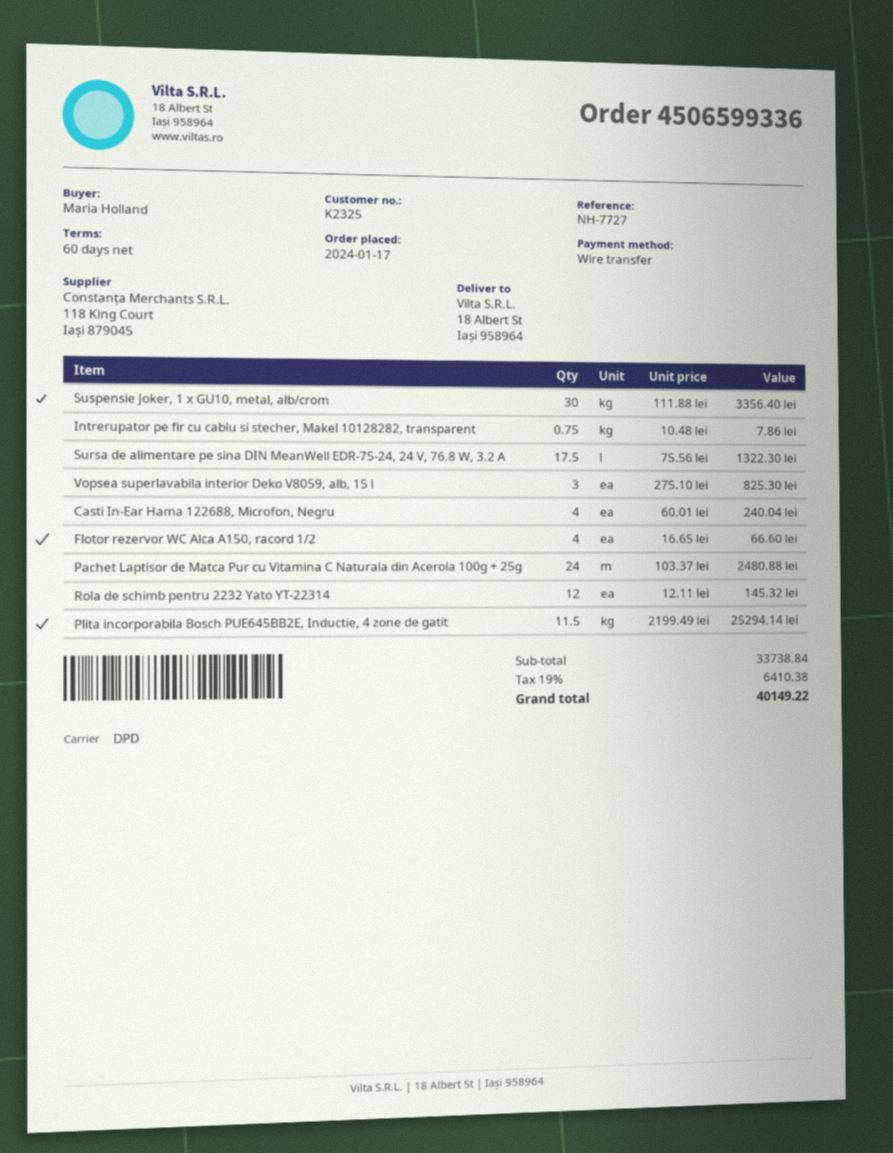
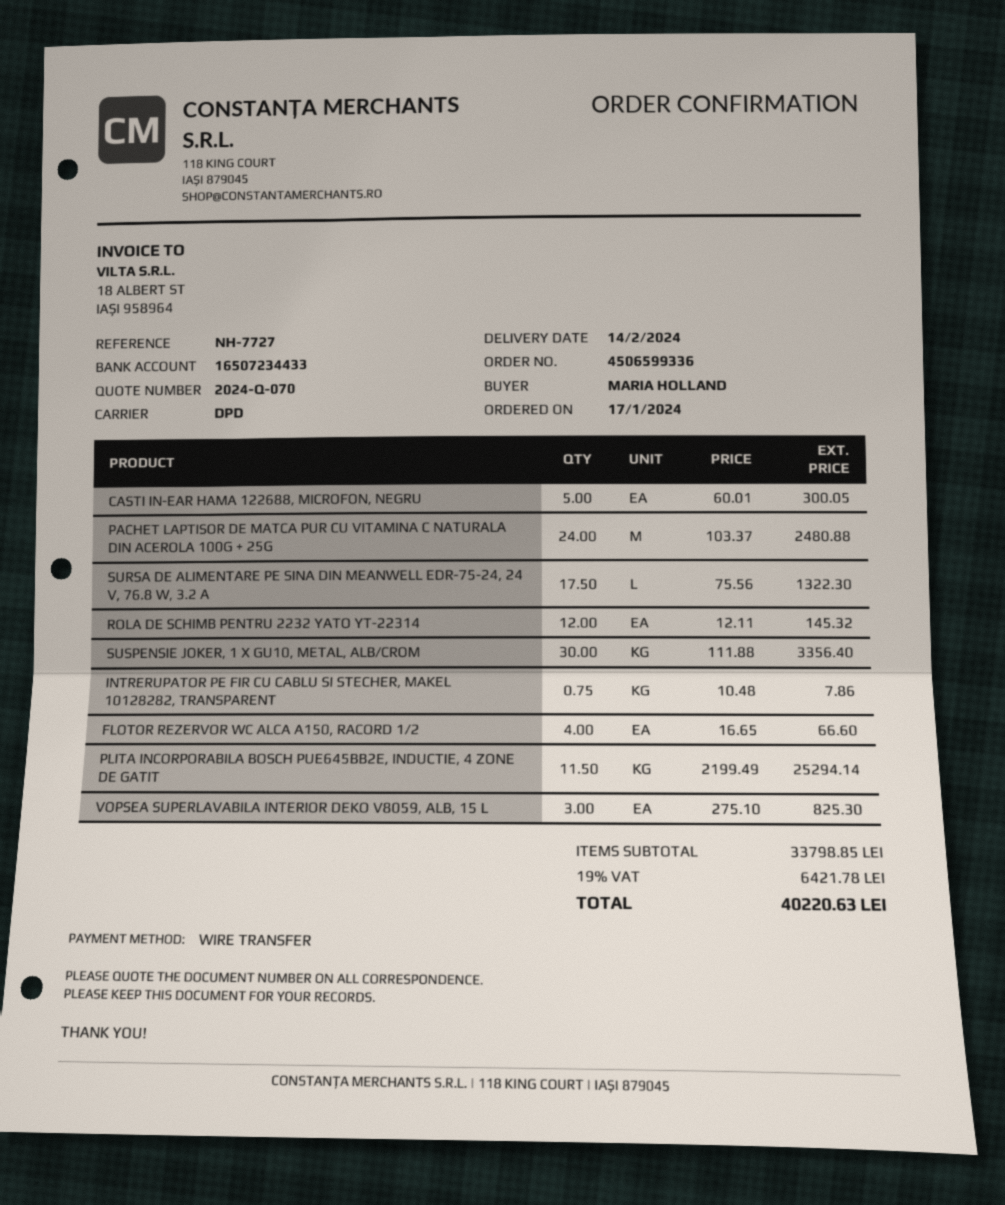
Casti In-Ear Hama 122688, Microfon, Negru: 4 x 60.01 = 240.04 -> 5 x 60.01 = 300.05
subtotal: 33738.84 -> 33798.85
tax: 19% = 6410.38 -> 19% = 6421.78
total: 40149.22 -> 40220.63

